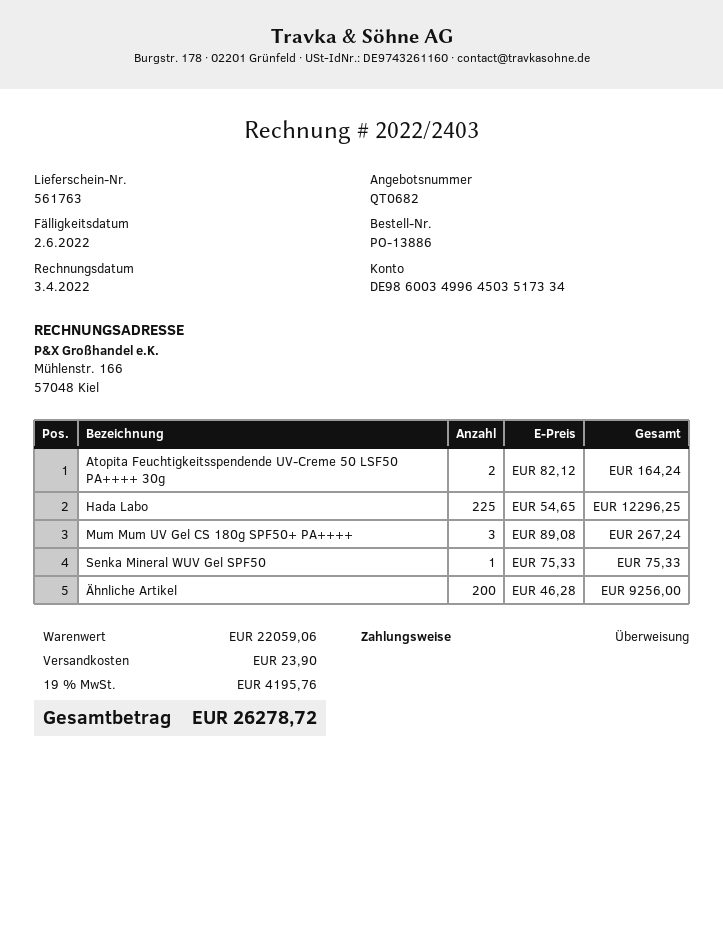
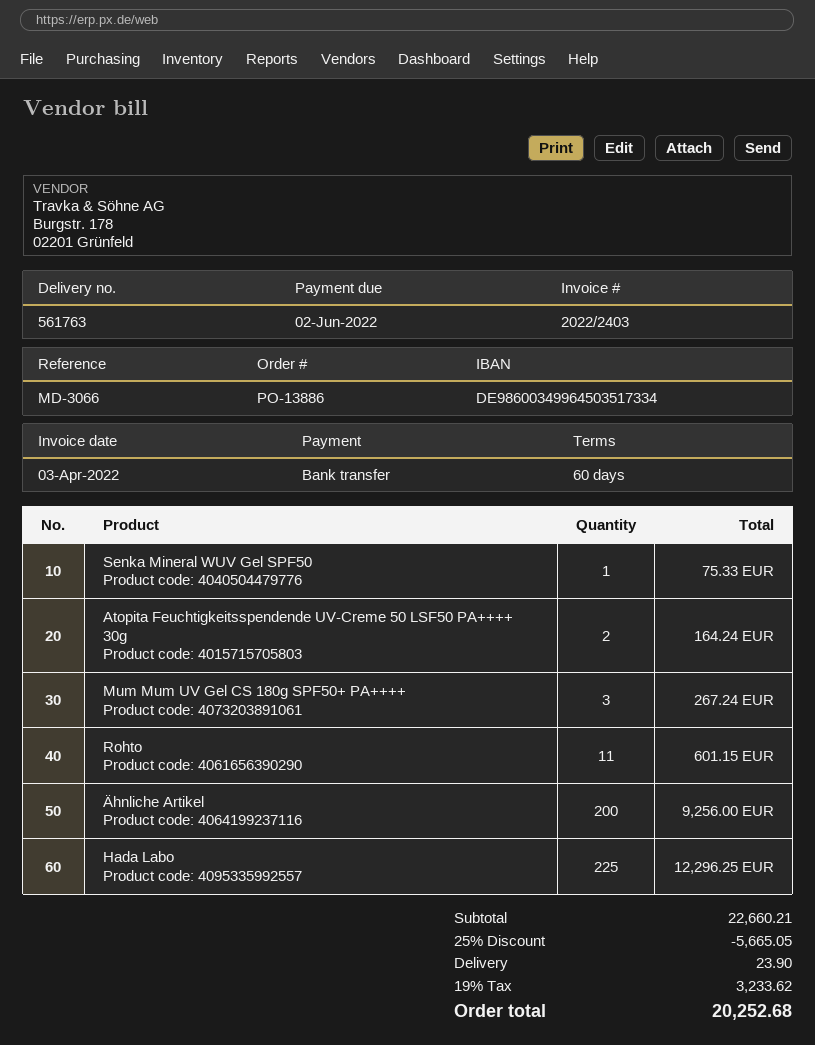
Rohto: none -> 11 for 601.15
subtotal: 22059.06 -> 22660.21
discount: none -> 25% = 5665.05
tax: 19% = 4195.76 -> 19% = 3233.62
total: 26278.72 -> 20252.68

